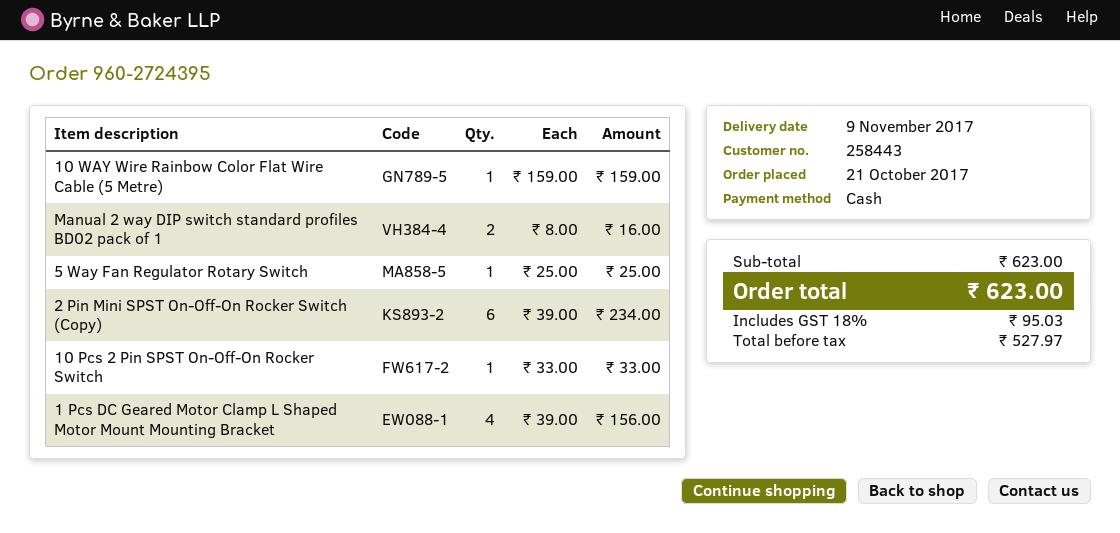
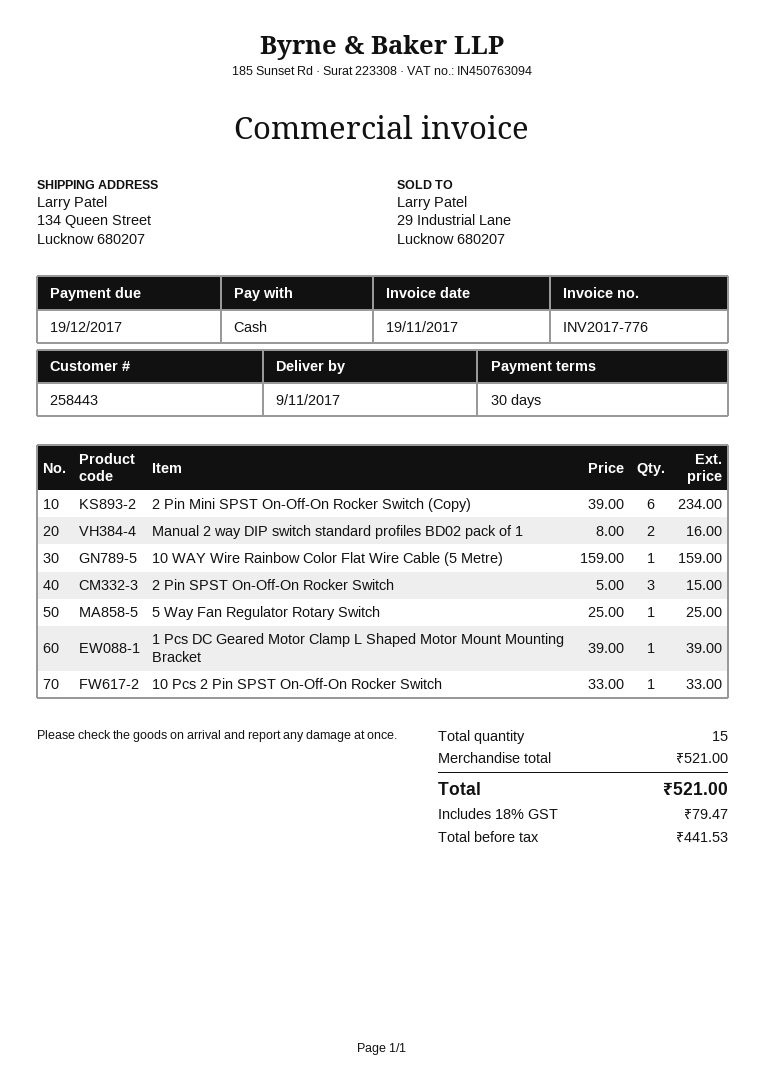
1 Pcs DC Geared Motor Clamp L Shaped Motor Mount Mounting Bracket: 4 x 39.00 = 156.00 -> 1 x 39.00 = 39.00
2 Pin SPST On-Off-On Rocker Switch: none -> 3 x 5.00 = 15.00
subtotal: 623.00 -> 521.00
net: 527.97 -> 441.53
tax: 18% = 95.03 -> 18% = 79.47
total: 623.00 -> 521.00

